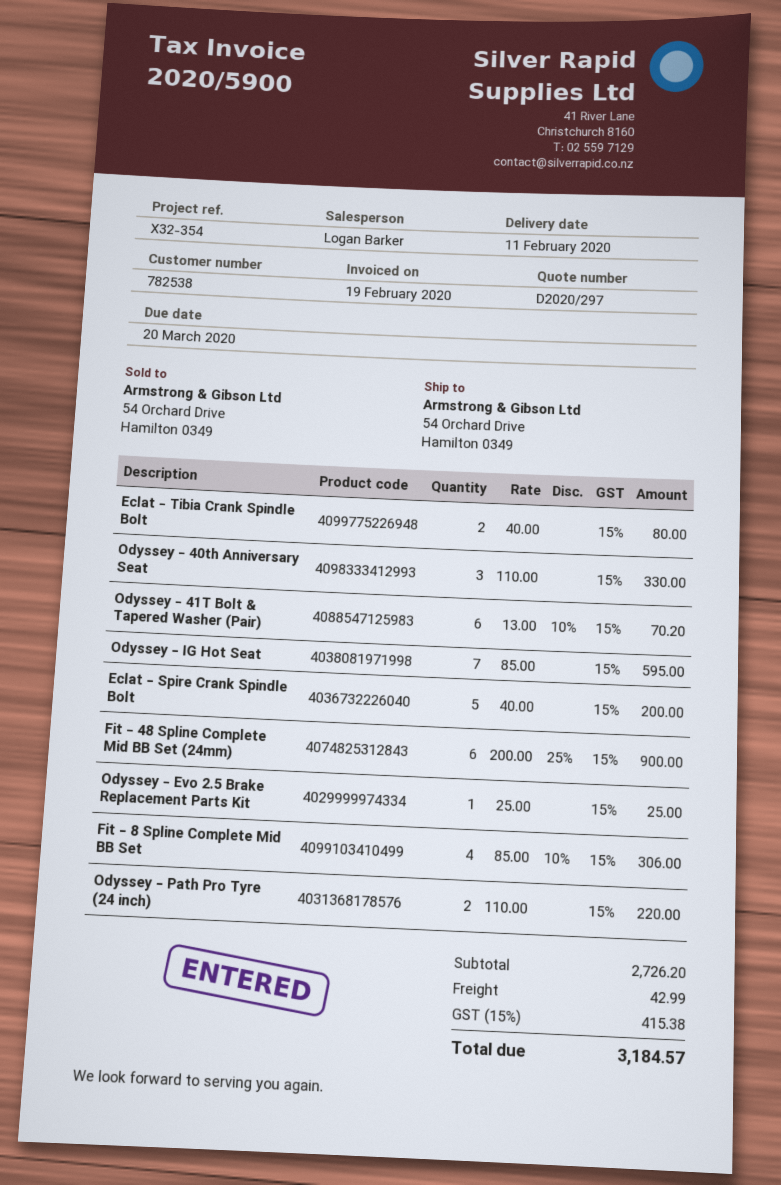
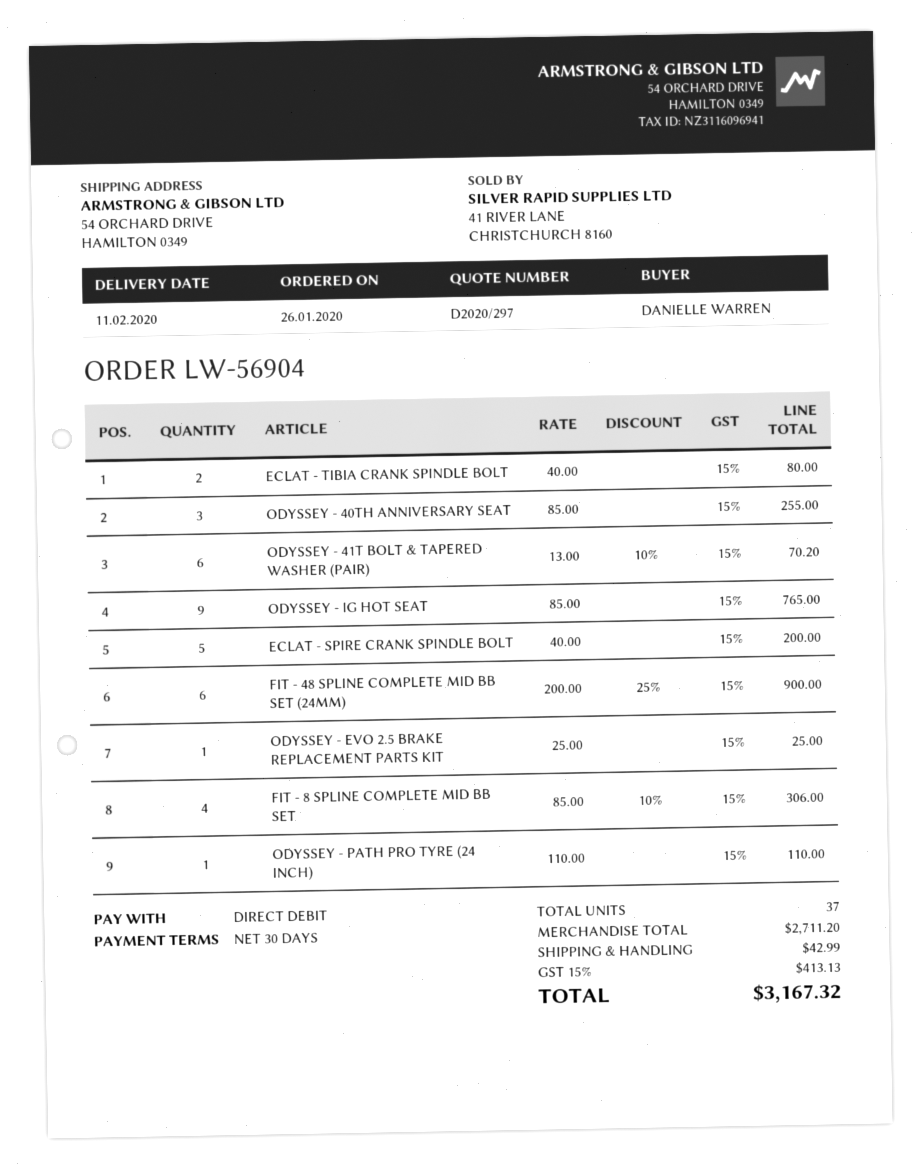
Odyssey - 40th Anniversary Seat: 3 x 110.00 = 330.00 -> 3 x 85.00 = 255.00
Odyssey - IG Hot Seat: 7 x 85.00 = 595.00 -> 9 x 85.00 = 765.00
Odyssey - Path Pro Tyre (24 inch): 2 x 110.00 = 220.00 -> 1 x 110.00 = 110.00
subtotal: 2726.20 -> 2711.20
tax: 15% = 415.38 -> 15% = 413.13
total: 3184.57 -> 3167.32

